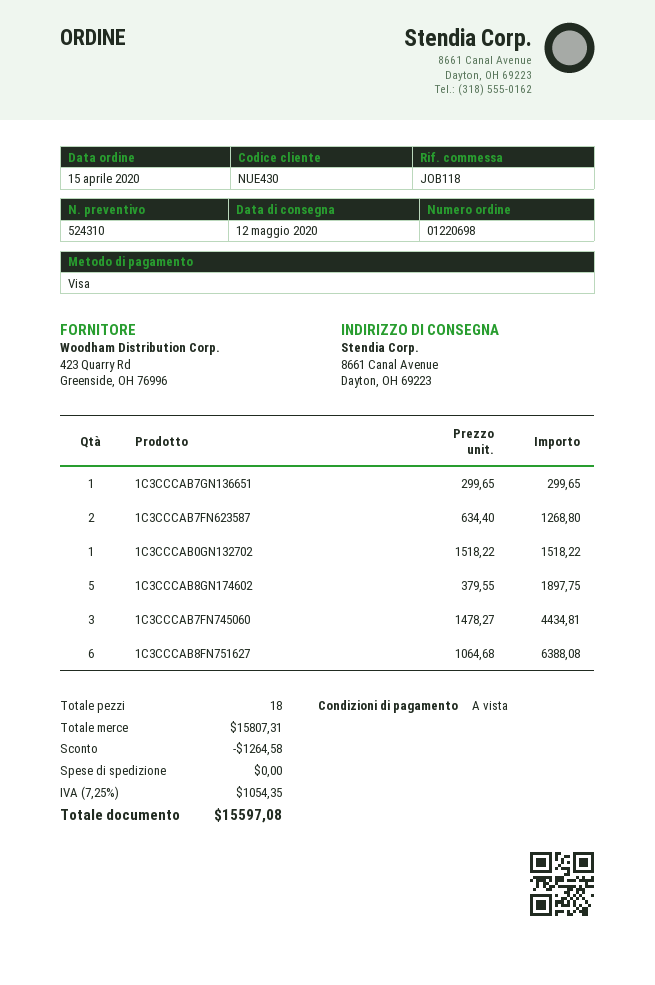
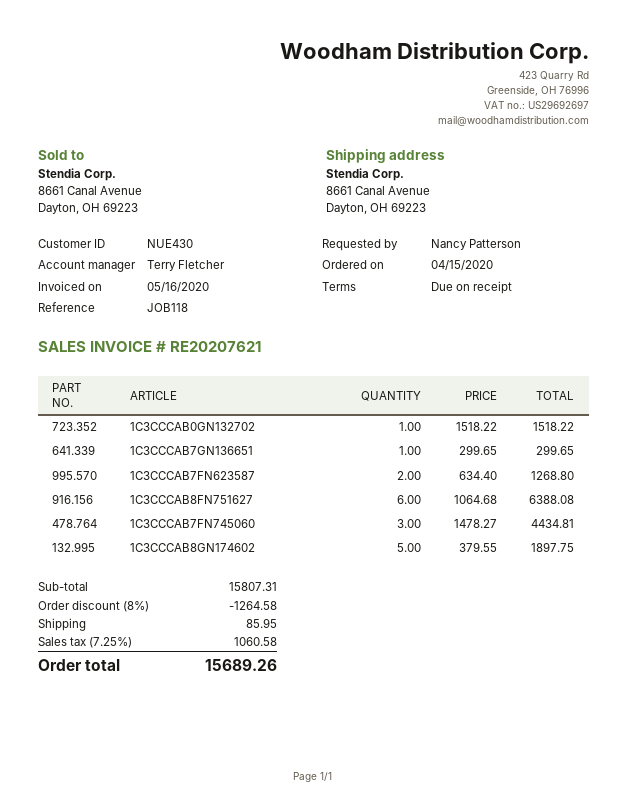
shipping: 0.00 -> 85.95
tax: 7.25% = 1054.35 -> 7.25% = 1060.58
total: 15597.08 -> 15689.26

